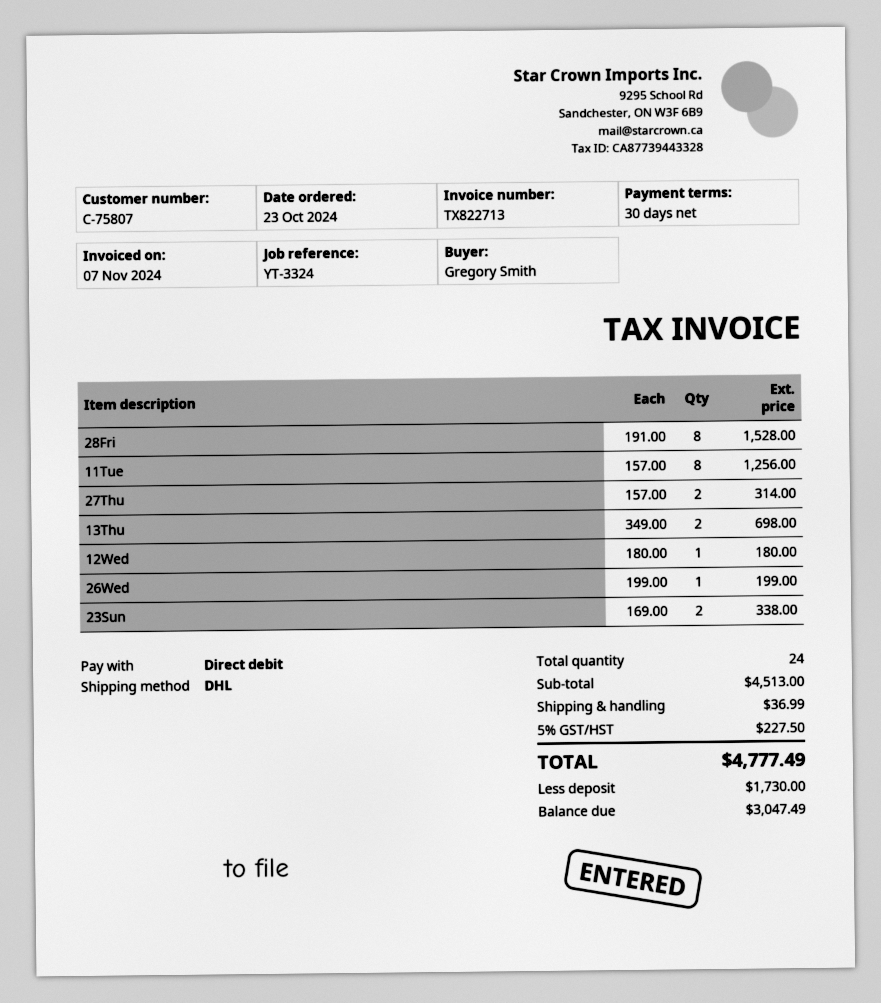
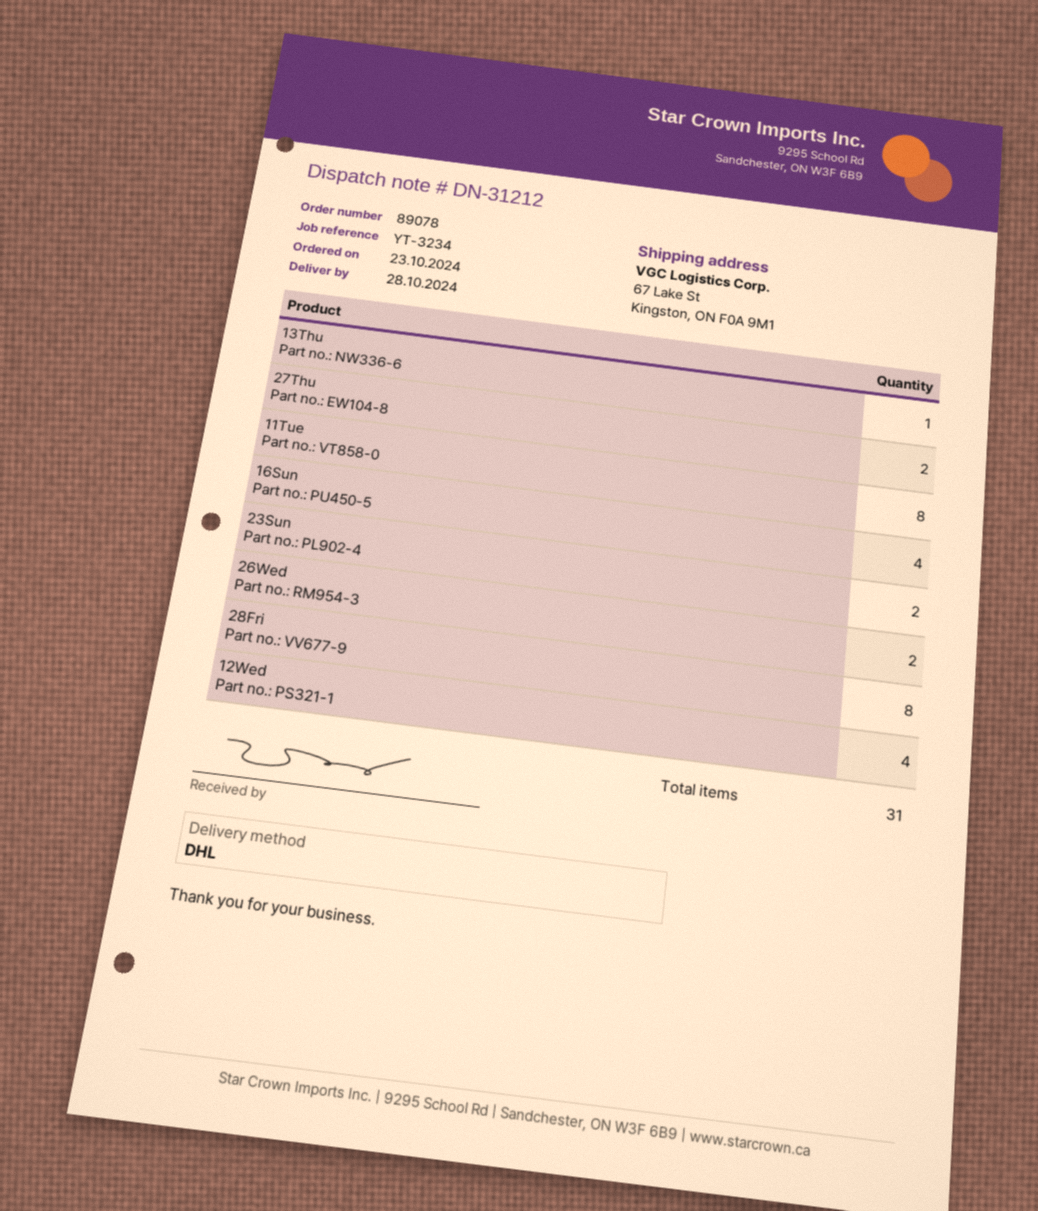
reference: YT-3324 -> YT-3234
13Thu: 2 -> 1
12Wed: 1 -> 4
26Wed: 1 -> 2
16Sun: none -> 4
total quantity: 24 -> 31

